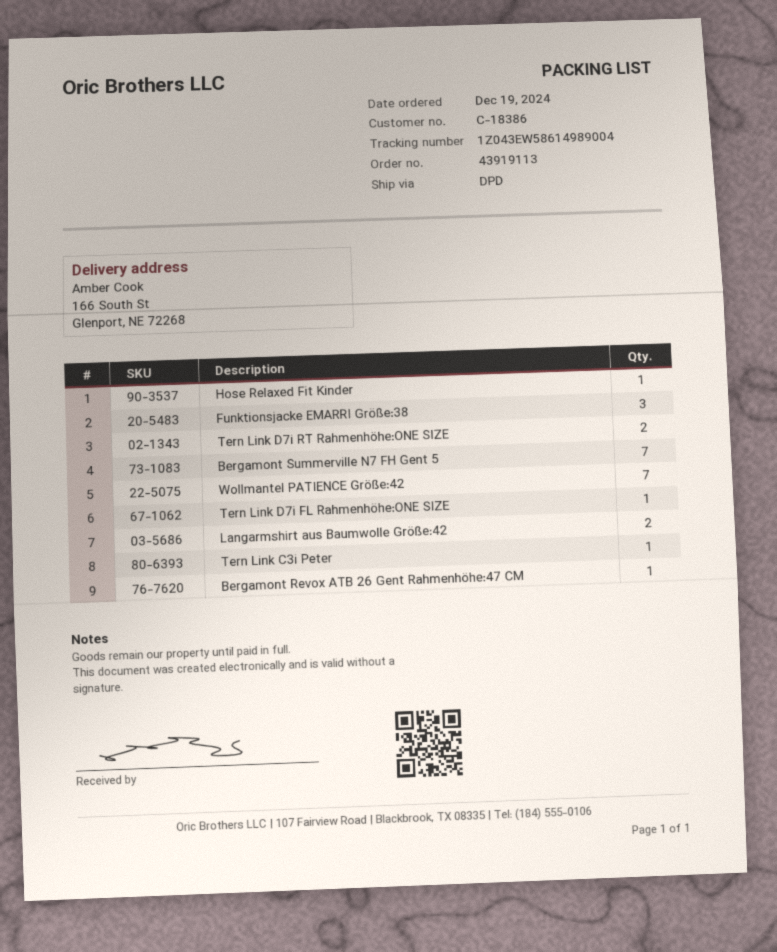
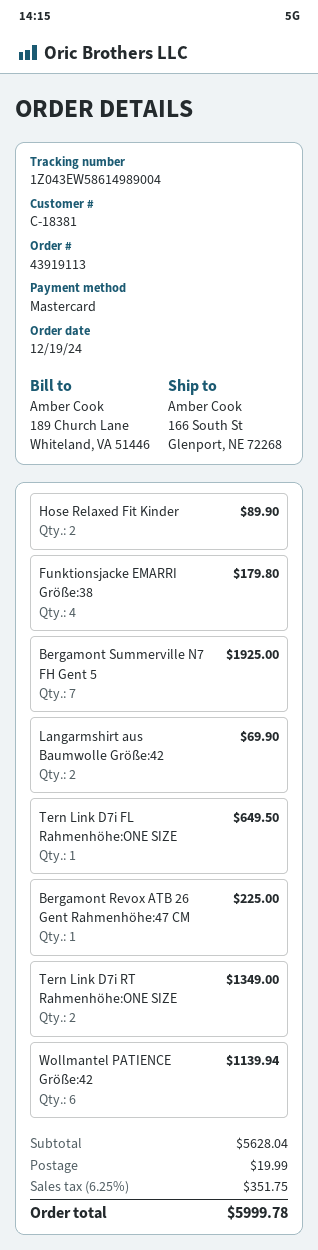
customer number: C-18386 -> C-18381
Hose Relaxed Fit Kinder: 1 -> 2
Funktionsjacke EMARRI Größe:38: 3 -> 4
Wollmantel PATIENCE Größe:42: 7 -> 6
Tern Link C3i Peter: 1 -> none

